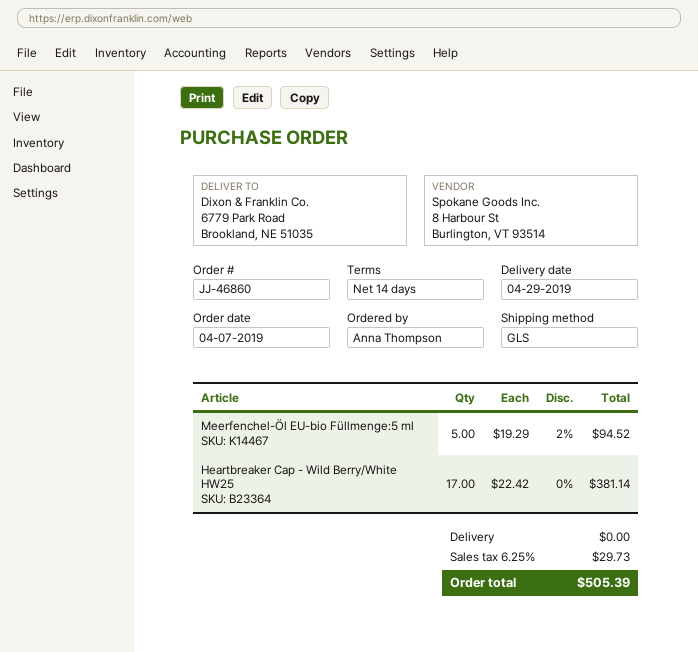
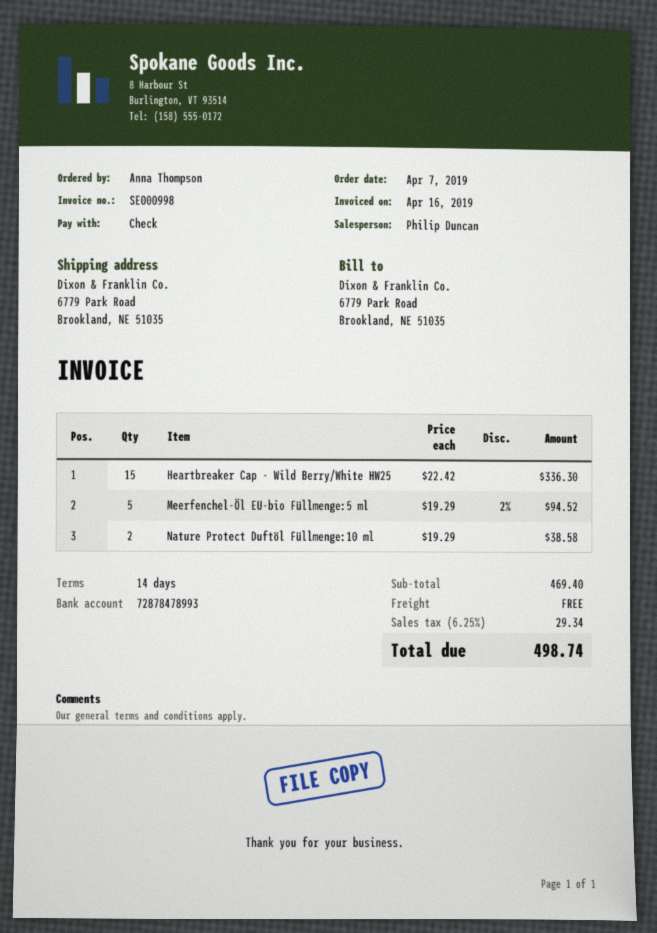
Heartbreaker Cap - Wild Berry/White HW25: 17 x 22.42 = 381.14 -> 15 x 22.42 = 336.30
Nature Protect Duftöl Füllmenge:10 ml: none -> 2 x 19.29 = 38.58
tax: 6.25% = 29.73 -> 6.25% = 29.34
total: 505.39 -> 498.74

